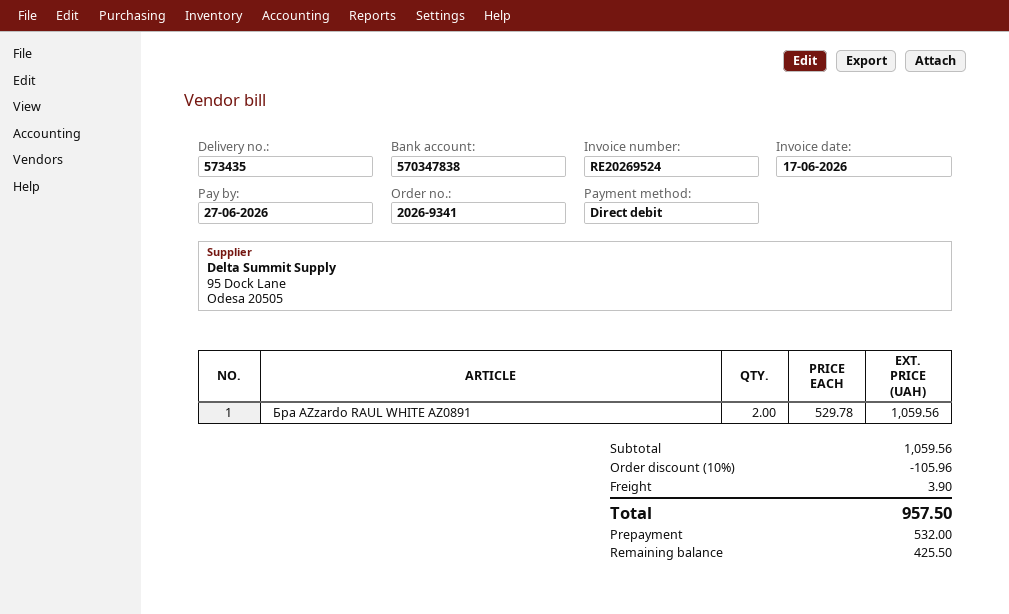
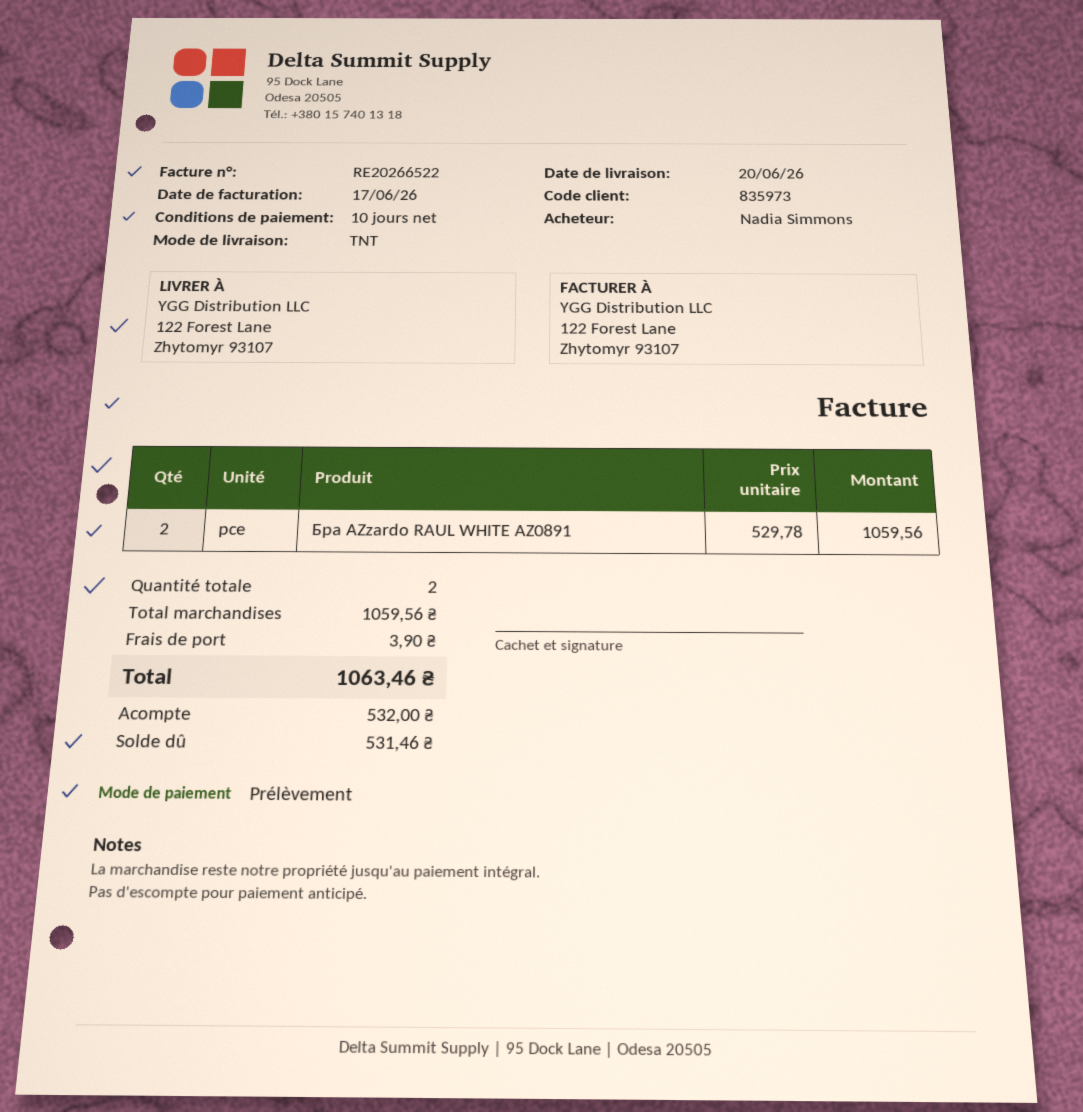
invoice number: RE20269524 -> RE20266522
discount: 10% = 105.96 -> none
total: 957.50 -> 1063.46
balance: 425.50 -> 531.46

